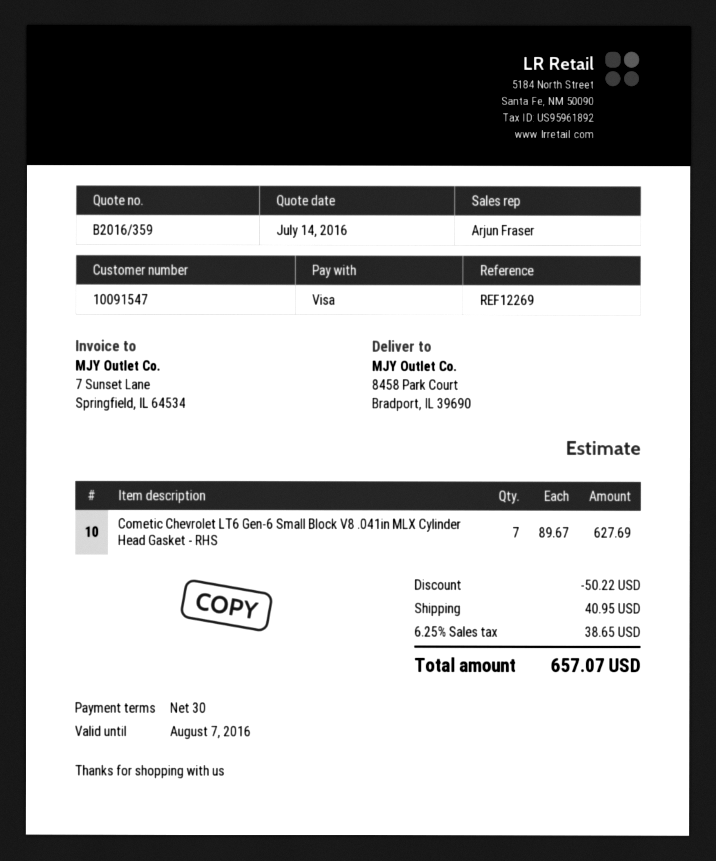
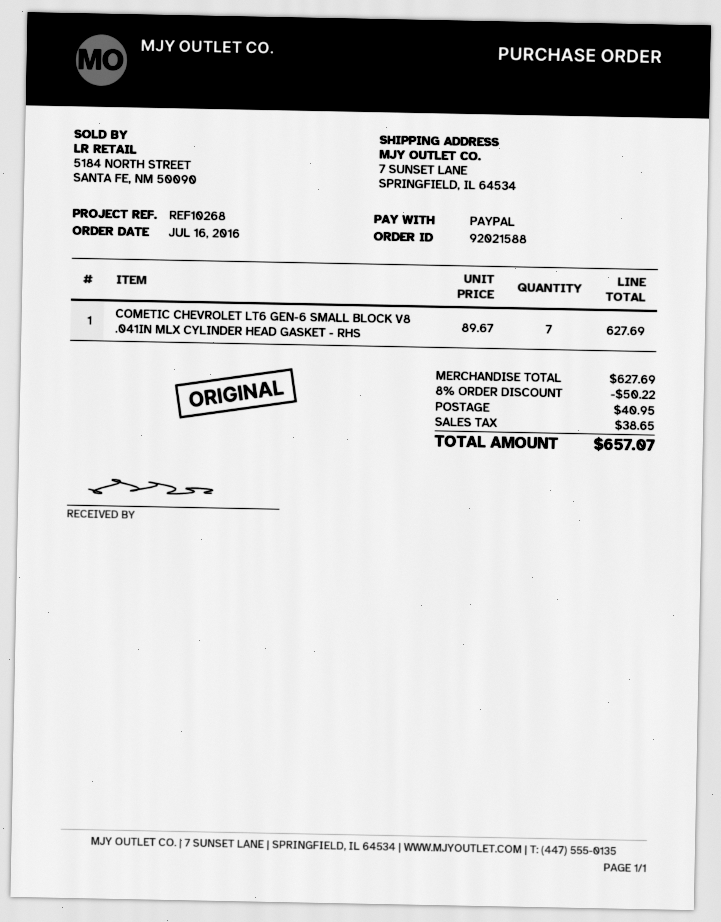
reference: REF12269 -> REF10268
payment method: Visa -> PayPal
ship to: 8458 Park Court, Bradport, IL 39690 -> 7 SUNSET LANE, SPRINGFIELD, IL 64534

